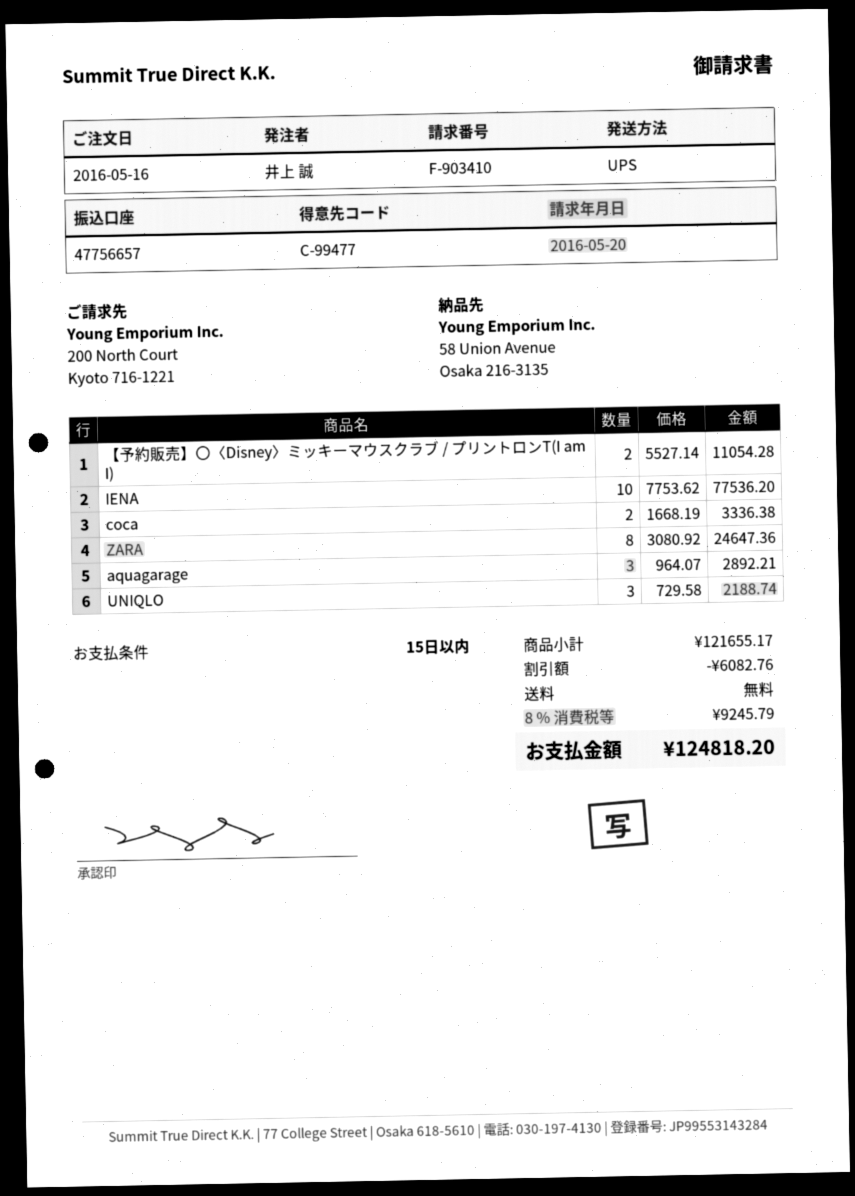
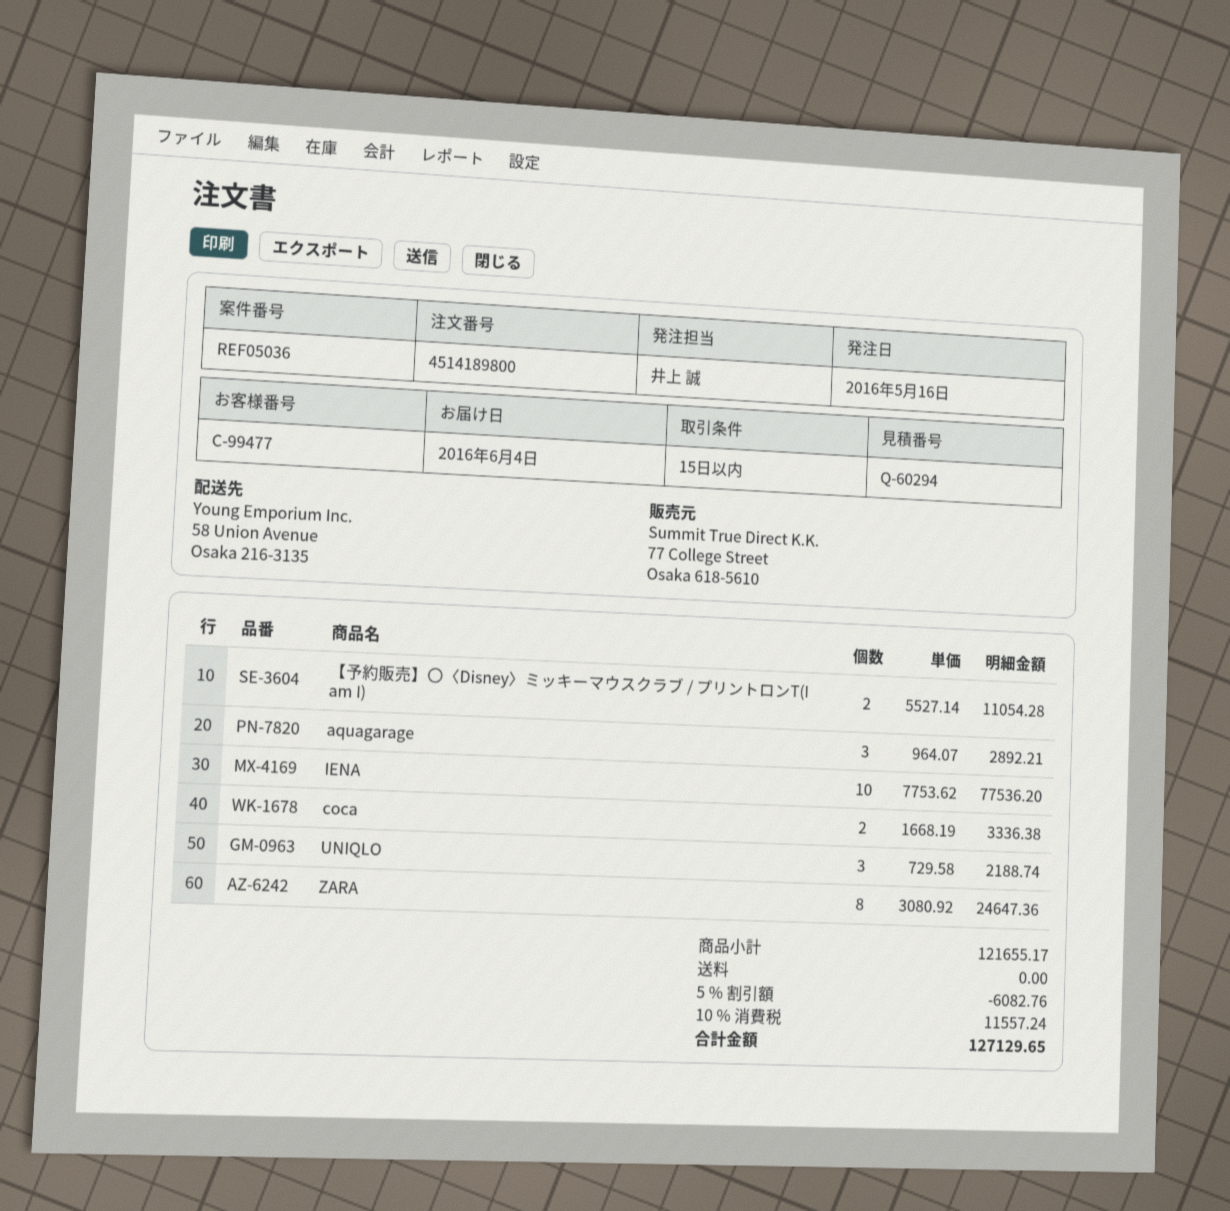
tax: 8% = 9245.79 -> 10% = 11557.24
total: 124818.20 -> 127129.65

